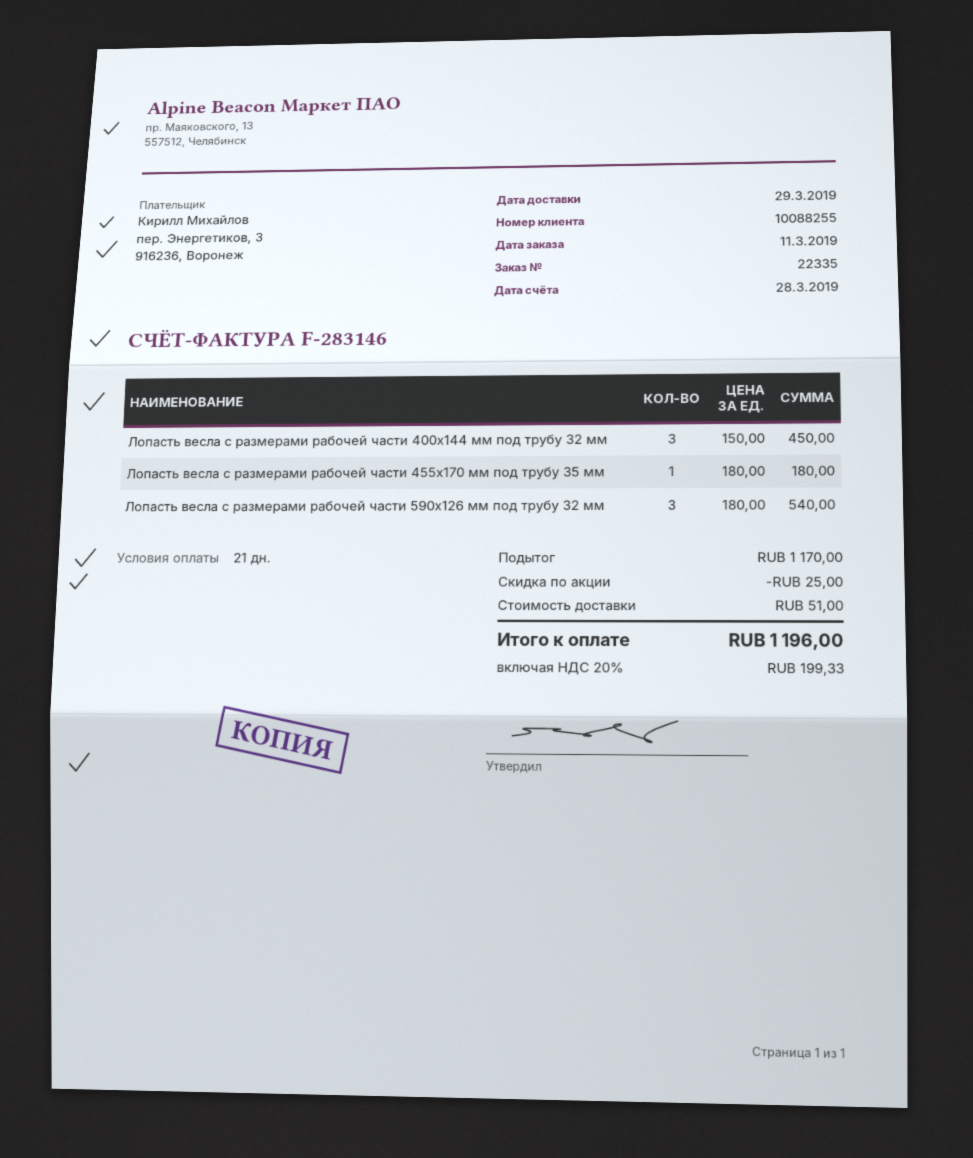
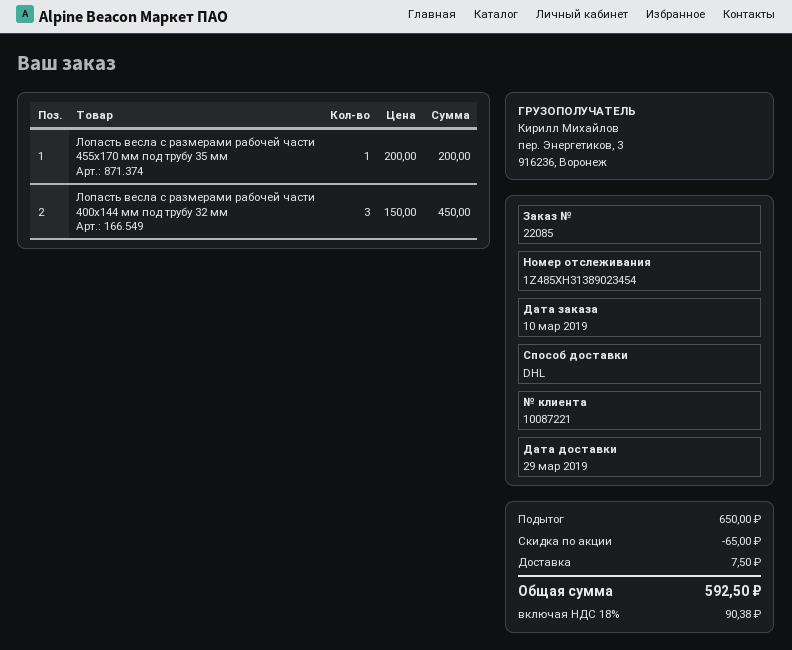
order number: 22335 -> 22085
order date: 2019-03-11 -> 2019-03-10
customer number: 10088255 -> 10087221
Лопасть весла с размерами рабочей части 455х170 мм под трубу 35 мм: 1 x 180.00 = 180.00 -> 1 x 200.00 = 200.00
Лопасть весла с размерами рабочей части 590х126 мм под трубу 32 мм: 3 x 180.00 = 540.00 -> none
subtotal: 1170.00 -> 650.00
discount: 25.00 -> 65.00
shipping: 51.00 -> 7.50
tax: 20% = 199.33 -> 18% = 90.38
total: 1196.00 -> 592.50

